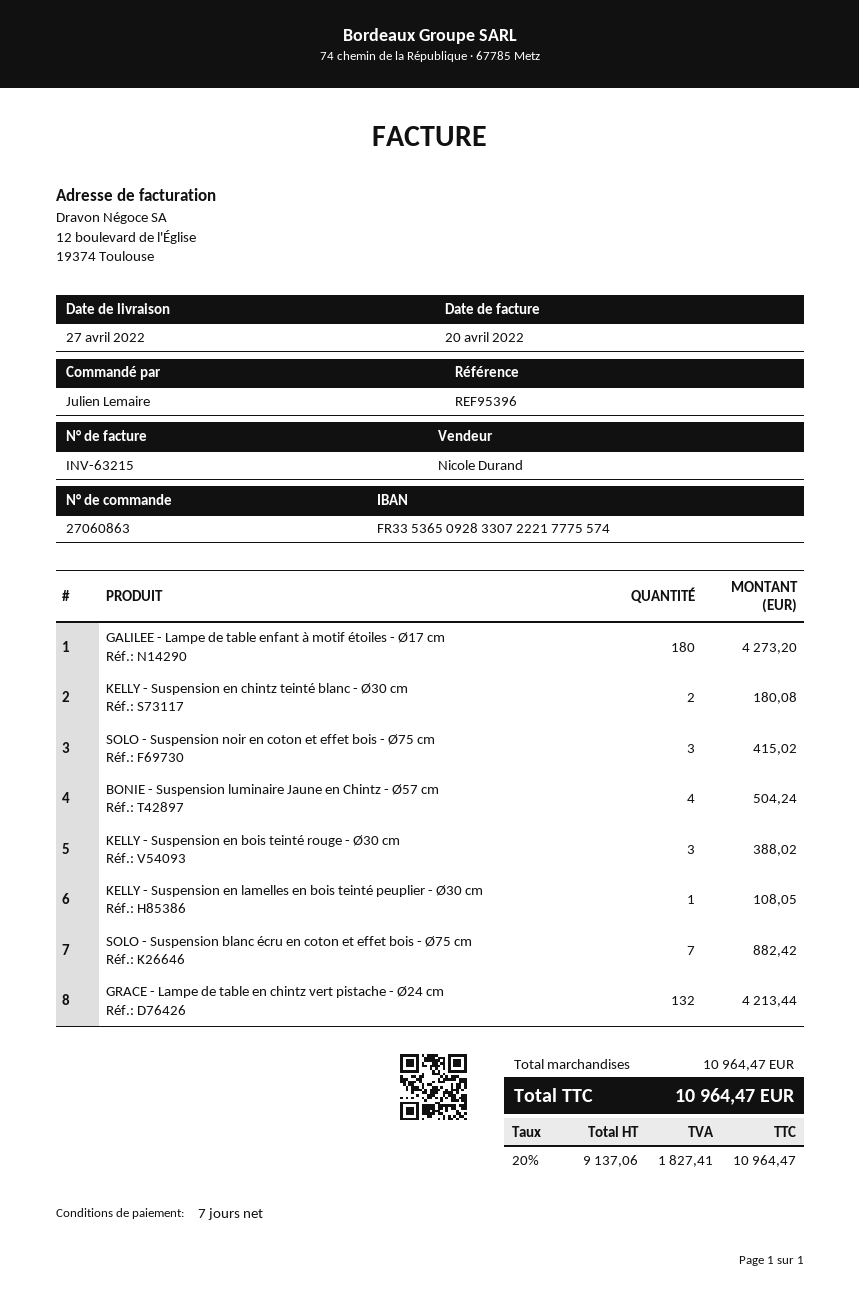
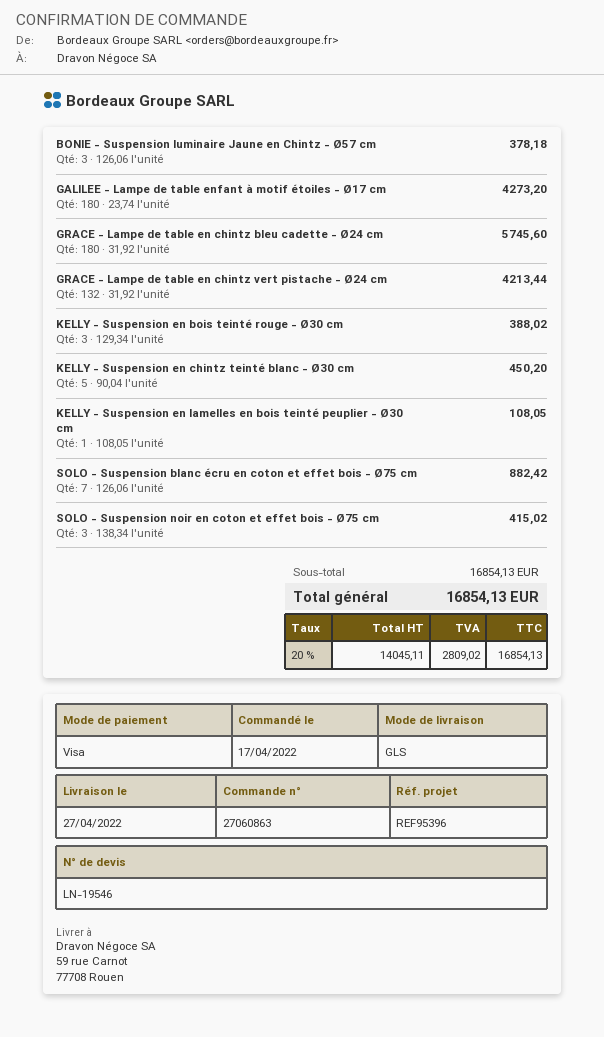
KELLY - Suspension en chintz teinté blanc - Ø30 cm: 2 for 180.08 -> 5 for 450.20
BONIE - Suspension luminaire Jaune en Chintz - Ø57 cm: 4 for 504.24 -> 3 for 378.18
GRACE - Lampe de table en chintz bleu cadette - Ø24 cm: none -> 180 for 5745.60
subtotal: 10964.47 -> 16854.13
net: 9137.06 -> 14045.11
tax: 20% = 1827.41 -> 20% = 2809.02
total: 10964.47 -> 16854.13

